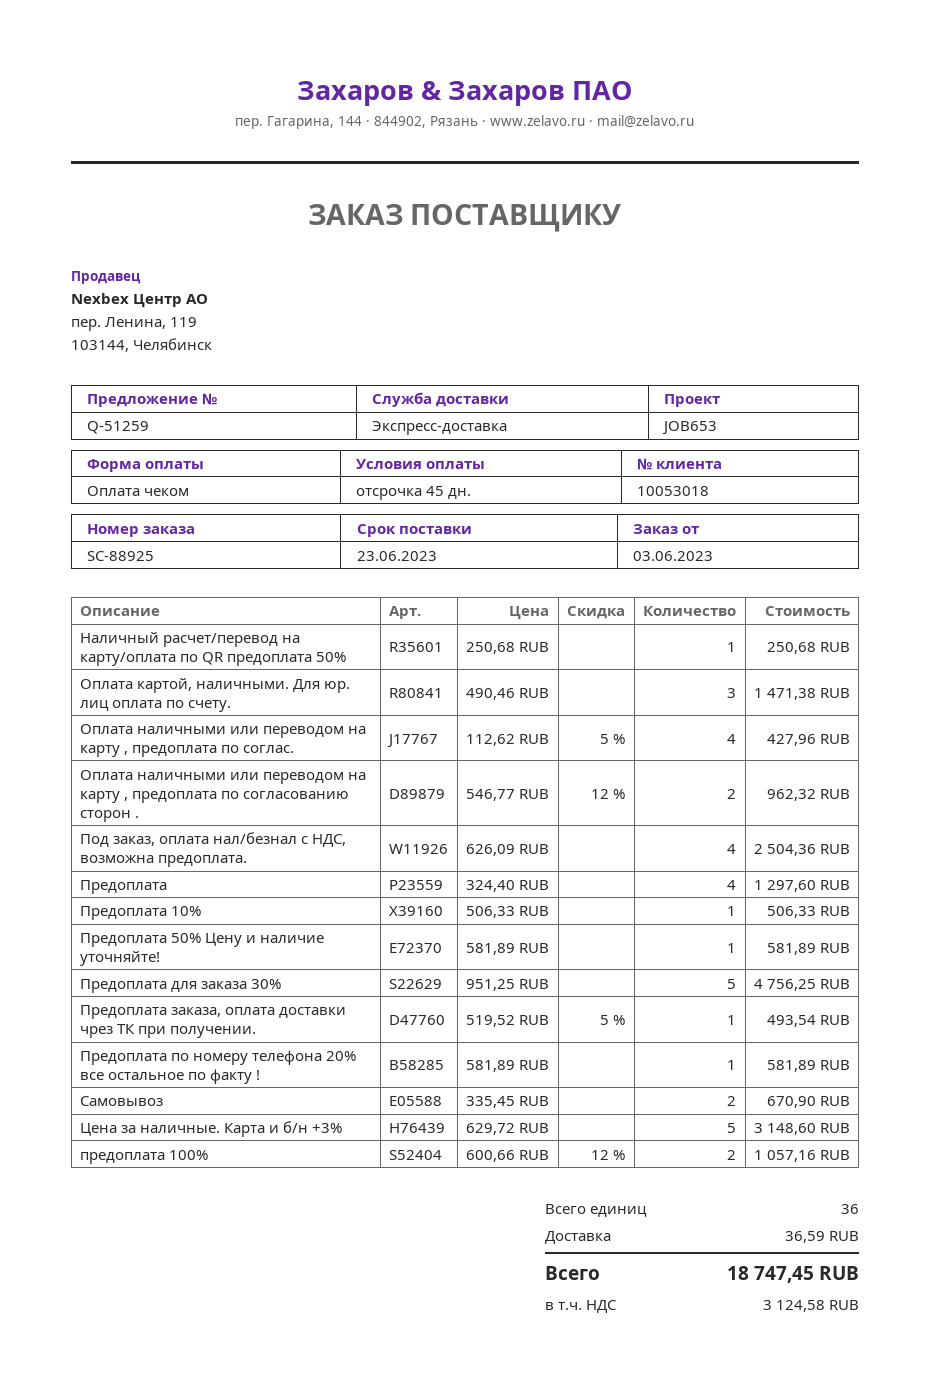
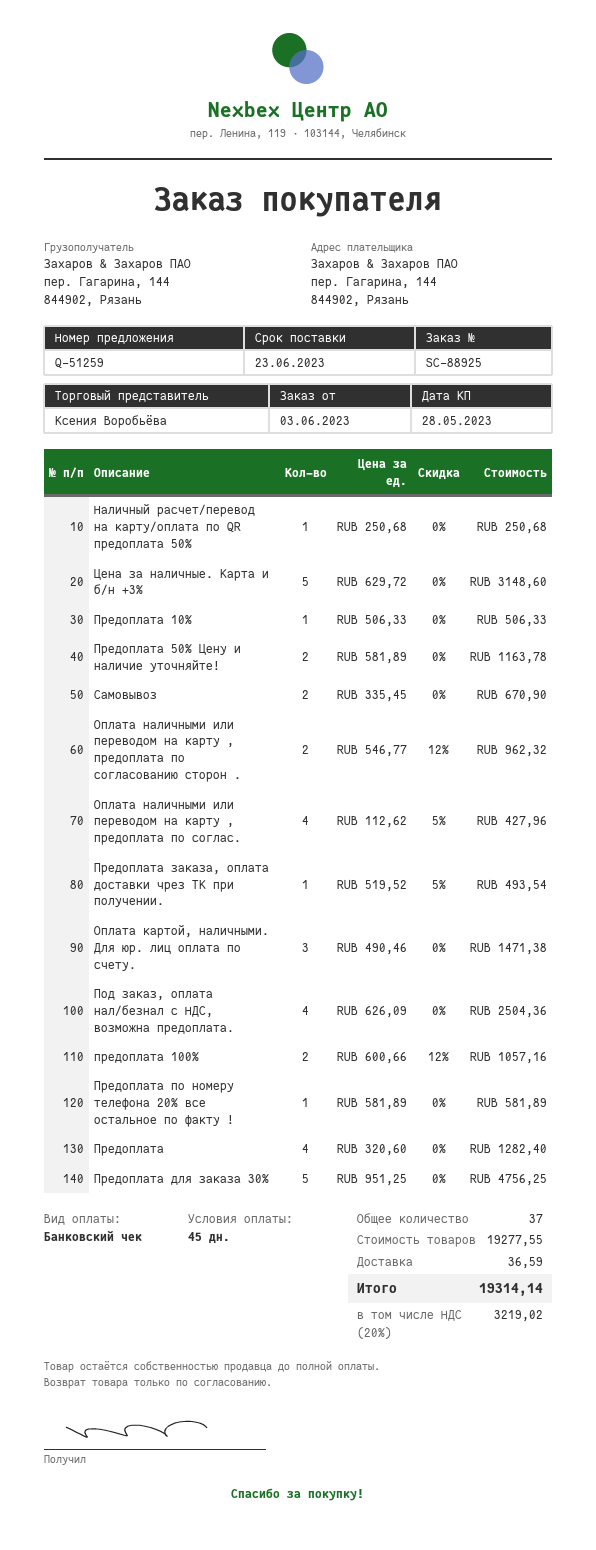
Предоплата: 4 x 324.40 = 1297.60 -> 4 x 320.60 = 1282.40
Предоплата 50% Цену и наличие уточняйте!: 1 x 581.89 = 581.89 -> 2 x 581.89 = 1163.78
total quantity: 36 -> 37
tax: 3124.58 -> 3219.02
total: 18747.45 -> 19314.14

